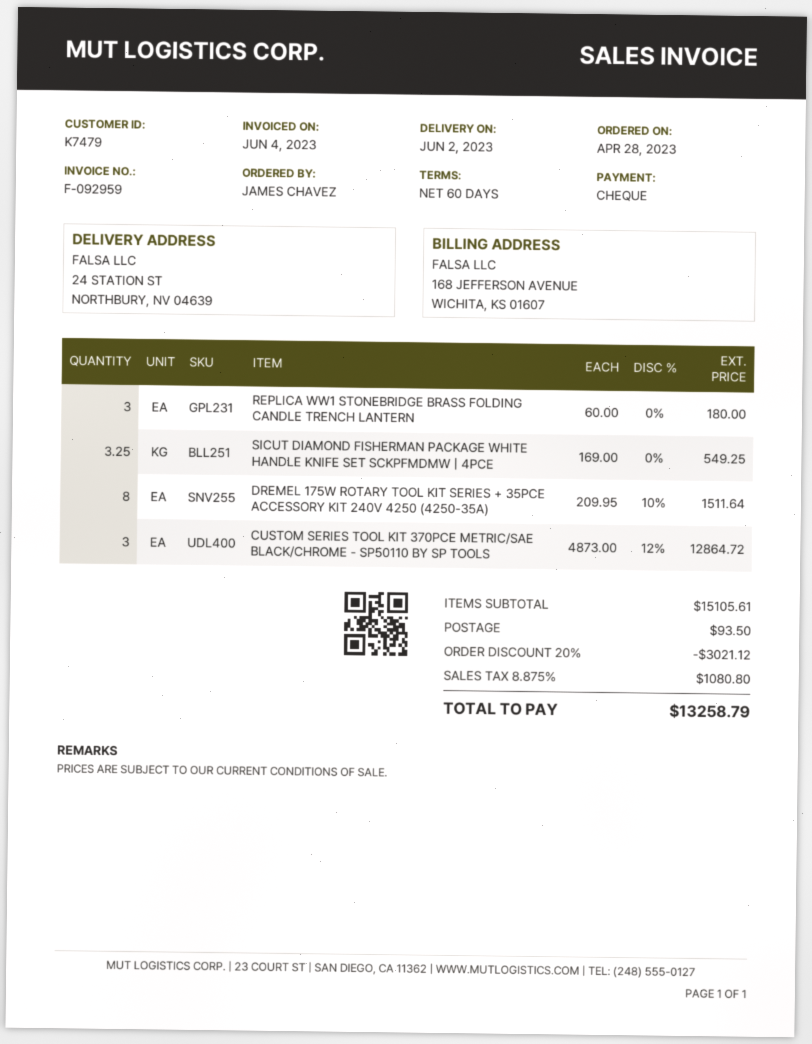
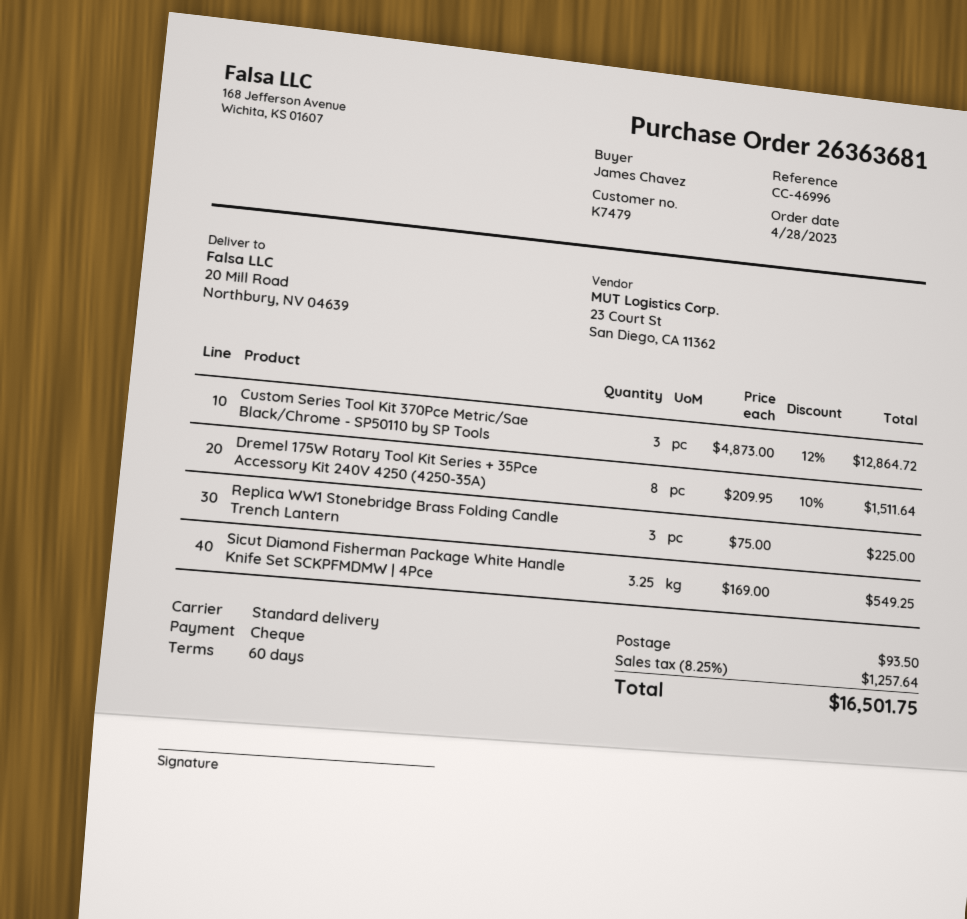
ship to: 24 STATION ST, NORTHBURY, NV 04639 -> 20 Mill Road, Northbury, NV 04639
REPLICA WW1 STONEBRIDGE BRASS FOLDING CANDLE TRENCH LANTERN: 3 x 60.00 = 180.00 -> 3 x 75.00 = 225.00
discount: 20% = 3021.12 -> none
tax: 8.875% = 1080.80 -> 8.25% = 1257.64
total: 13258.79 -> 16501.75

